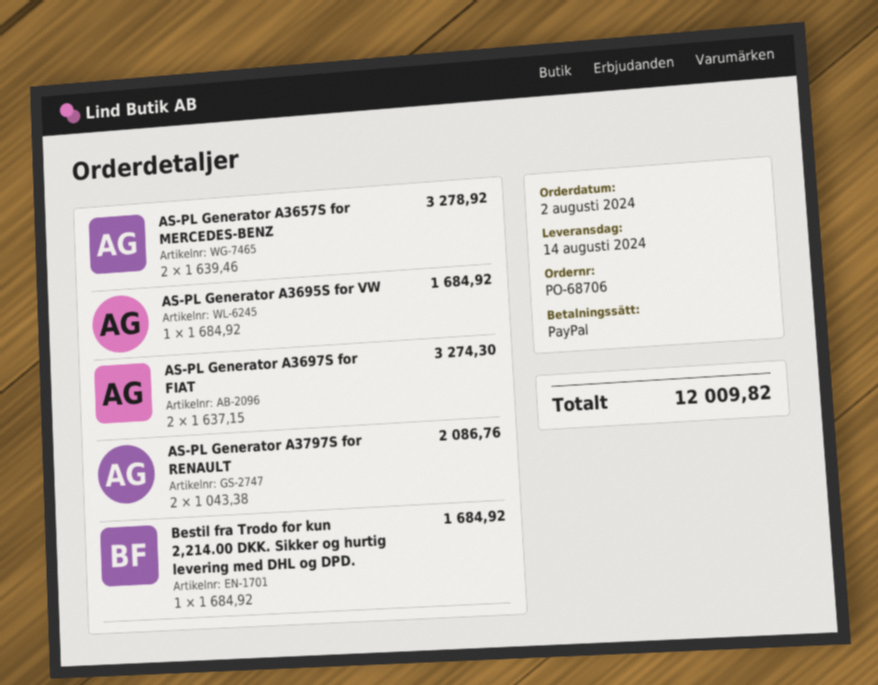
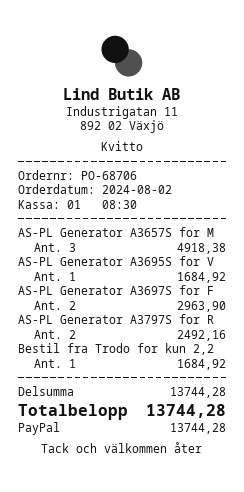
AS-PL Generator A3657S for MERCEDES-BENZ: 2 for 3278.92 -> 3 for 4918.38
AS-PL Generator A3697S for FIAT: 2 for 3274.30 -> 2 for 2963.90
AS-PL Generator A3797S for RENAULT: 2 for 2086.76 -> 2 for 2492.16
total: 12009.82 -> 13744.28

